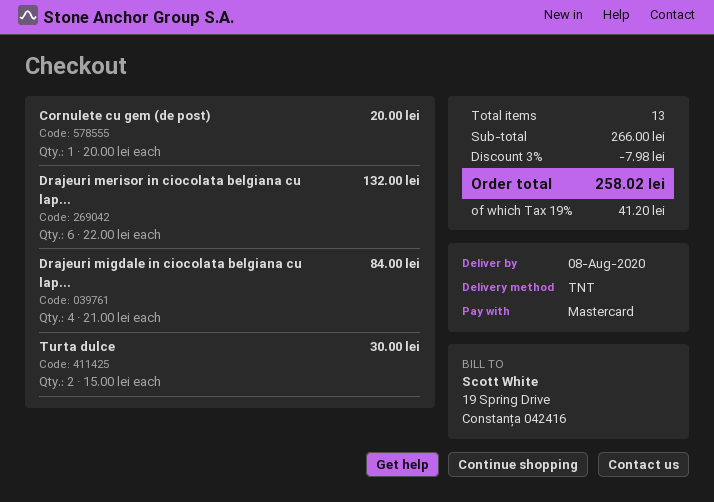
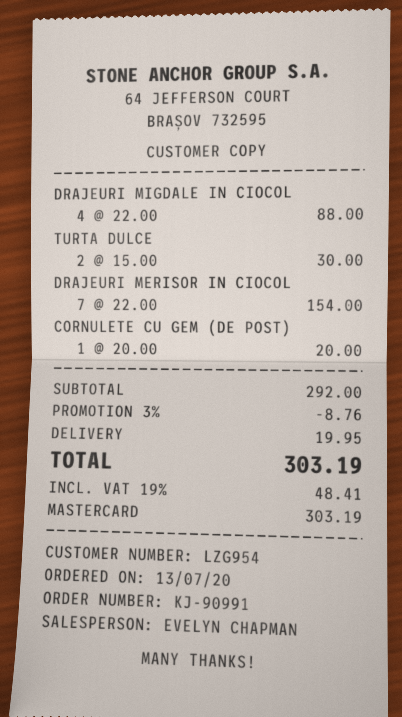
Drajeuri merisor in ciocolata belgiana cu lap...: 6 x 22.00 = 132.00 -> 7 x 22.00 = 154.00
Drajeuri migdale in ciocolata belgiana cu lap...: 4 x 21.00 = 84.00 -> 4 x 22.00 = 88.00
subtotal: 266.00 -> 292.00
discount: 3% = 7.98 -> 3% = 8.76
shipping: none -> 19.95
tax: 19% = 41.20 -> 19% = 48.41
total: 258.02 -> 303.19

